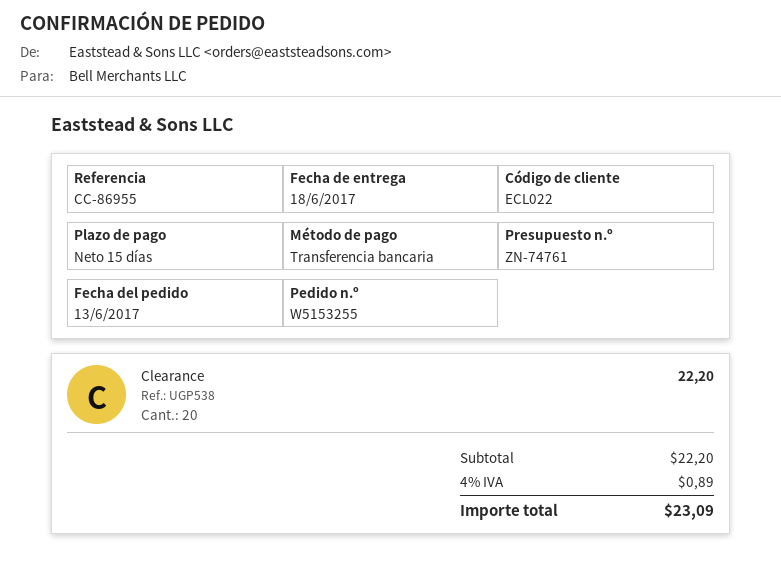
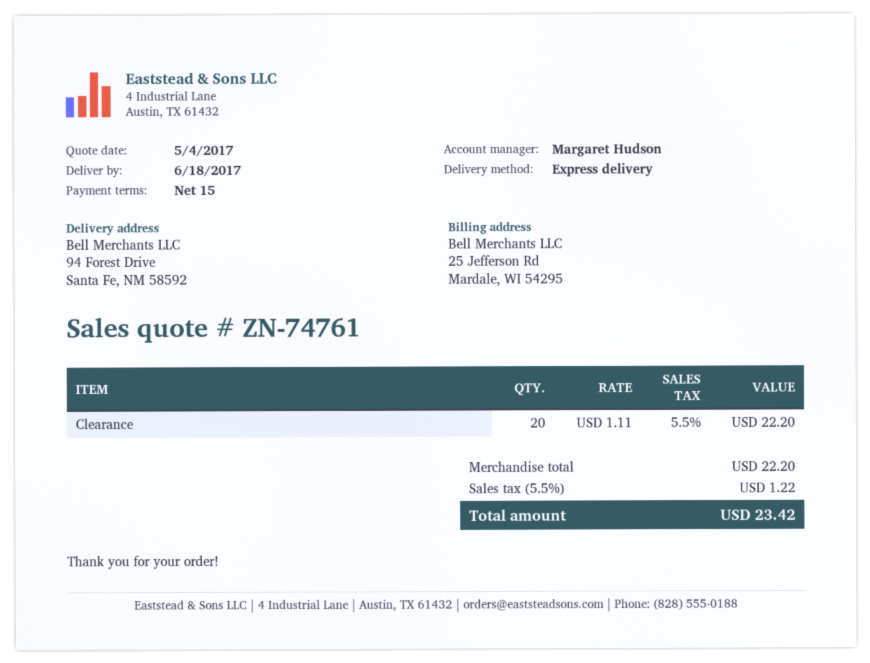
tax: 4% = 0.89 -> 5.5% = 1.22
total: 23.09 -> 23.42

